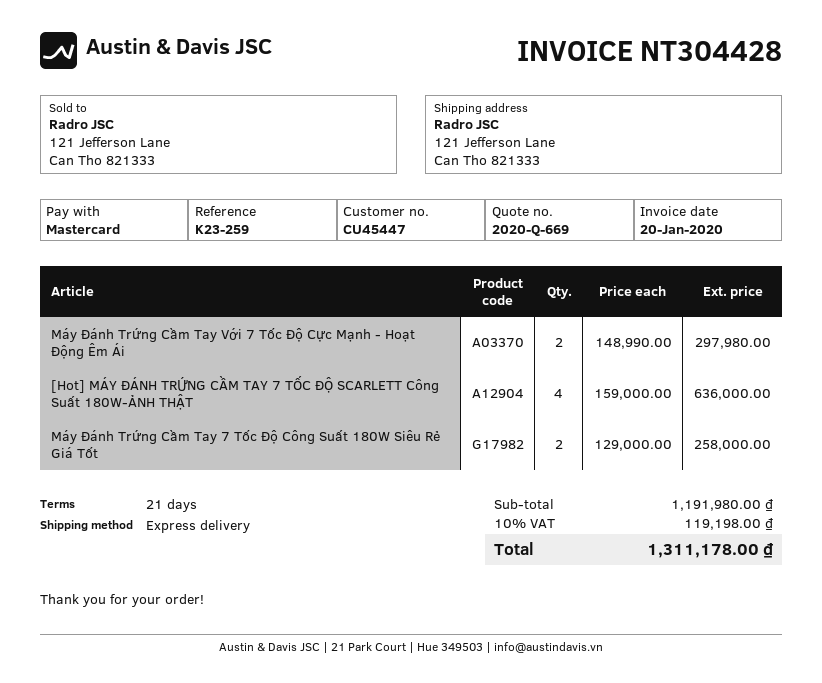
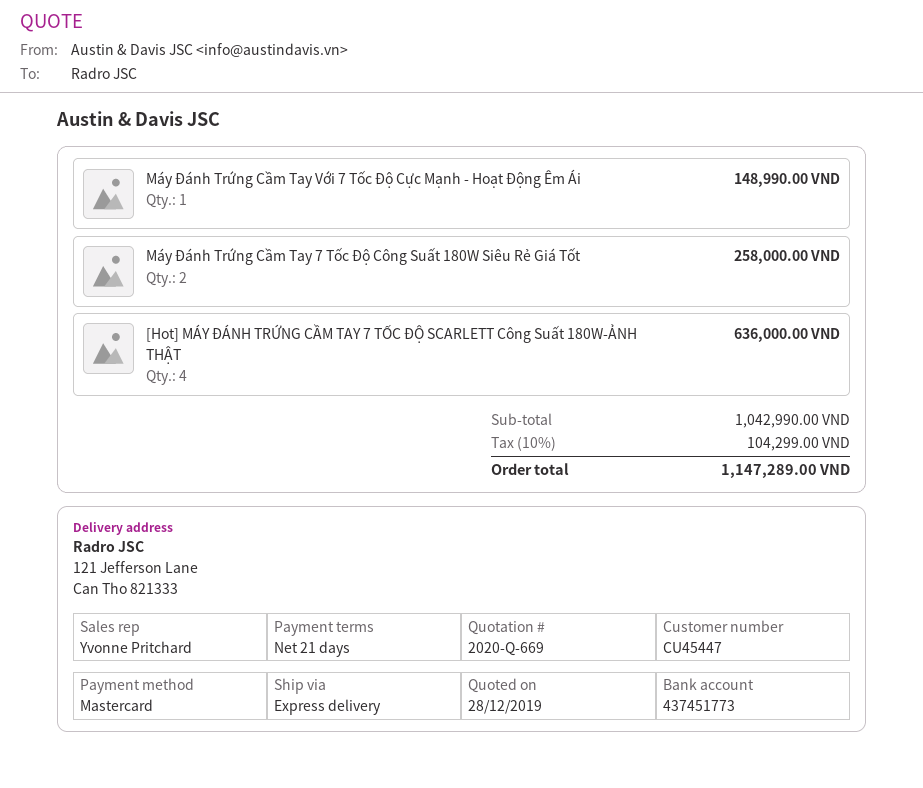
Máy Đánh Trứng Cầm Tay Với 7 Tốc Độ Cực Mạnh - Hoạt Động Êm Ái: 2 for 297980.00 -> 1 for 148990.00
subtotal: 1191980.00 -> 1042990.00
tax: 10% = 119198.00 -> 10% = 104299.00
total: 1311178.00 -> 1147289.00

